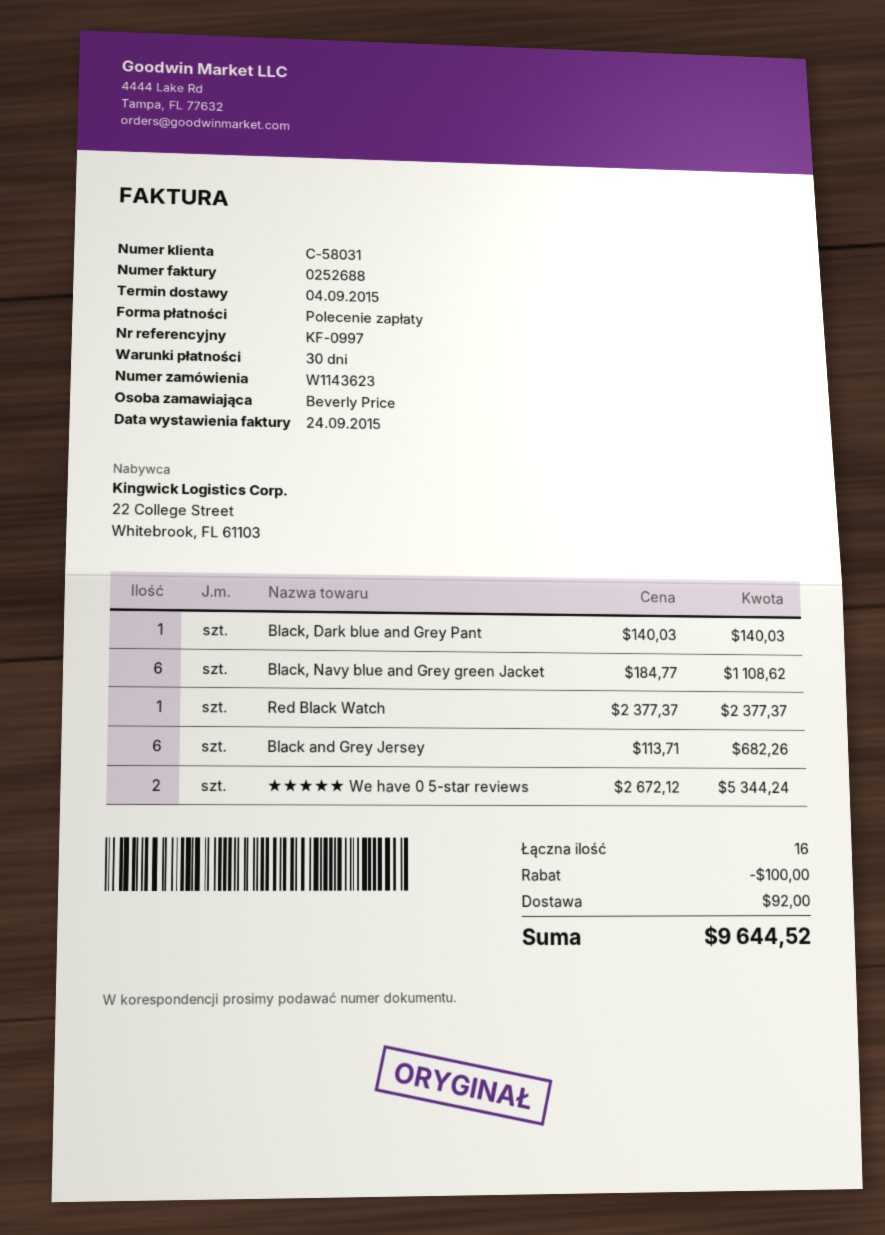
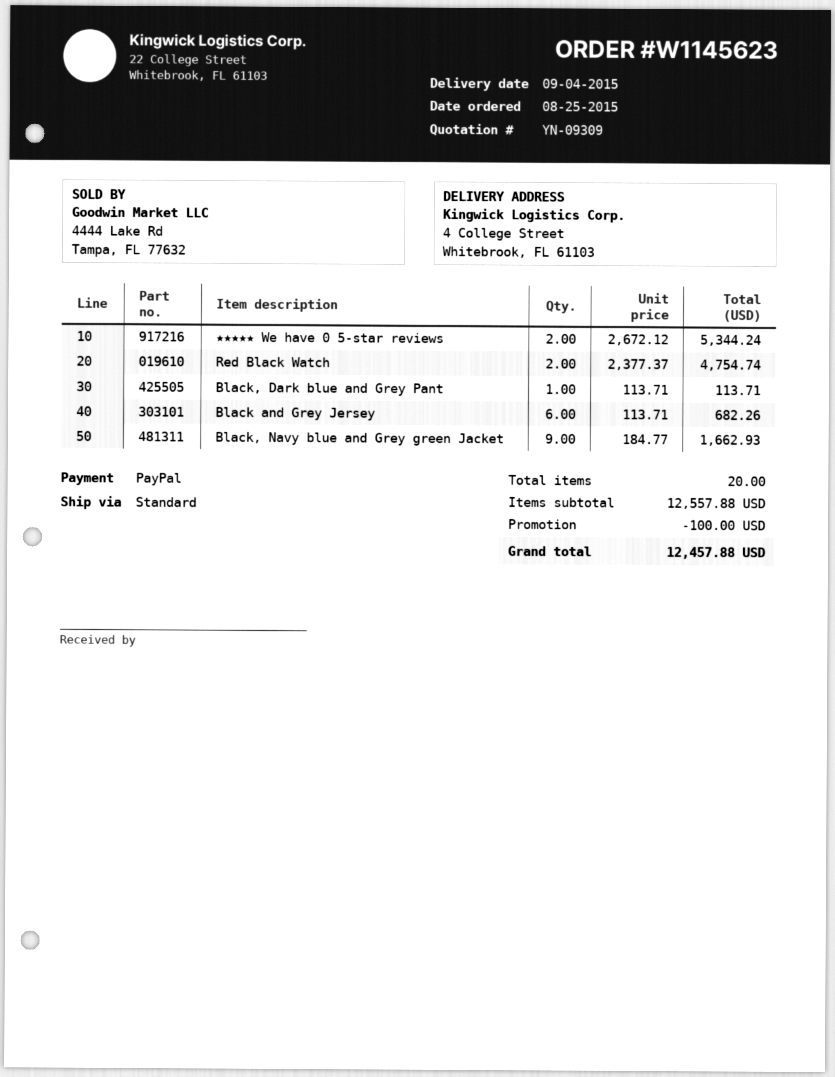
order number: W1143623 -> W1145623
payment method: direct debit -> PayPal
Black, Dark blue and Grey Pant: 1 x 140.03 = 140.03 -> 1 x 113.71 = 113.71
Black, Navy blue and Grey green Jacket: 6 x 184.77 = 1108.62 -> 9 x 184.77 = 1662.93
Red Black Watch: 1 x 2377.37 = 2377.37 -> 2 x 2377.37 = 4754.74
total quantity: 16 -> 20
shipping: 92.00 -> none
total: 9644.52 -> 12457.88

